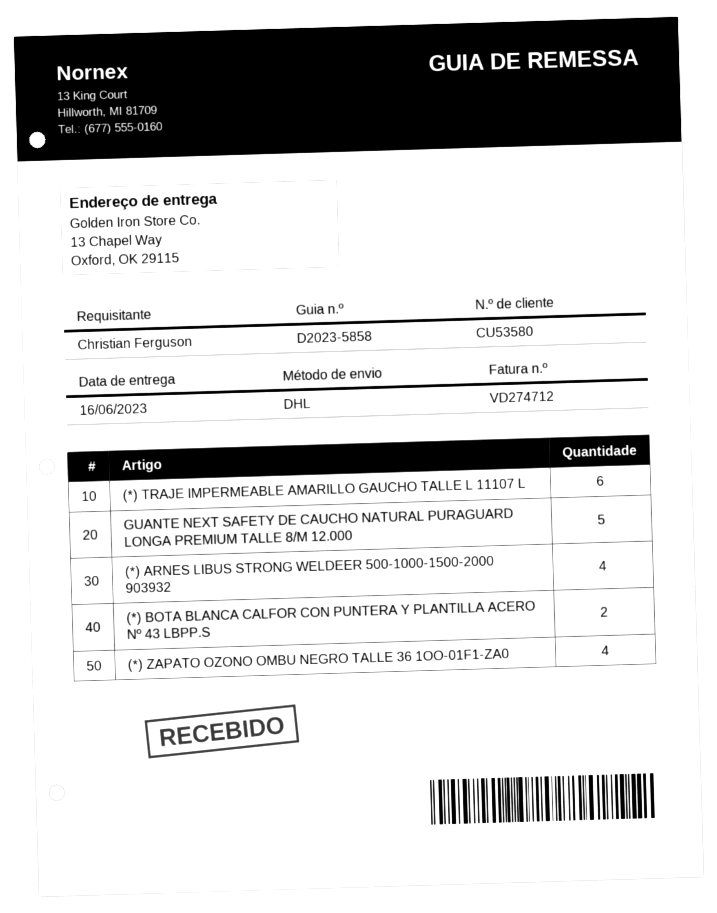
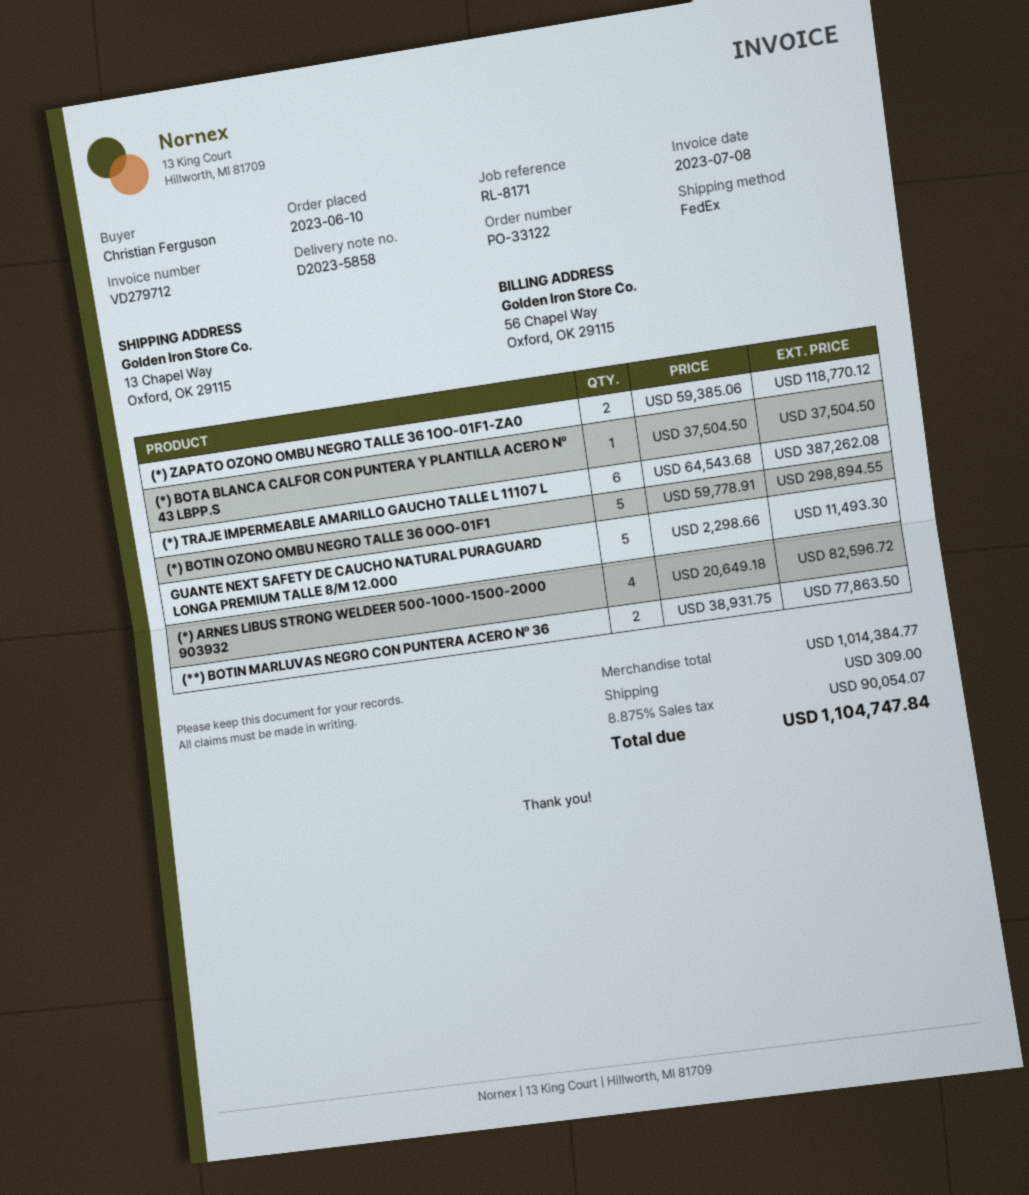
invoice number: VD274712 -> VD279712
shipping method: DHL -> FedEx
(*) BOTA BLANCA CALFOR CON PUNTERA Y PLANTILLA ACERO Nº 43 LBPP.S: 2 -> 1
(*) ZAPATO OZONO OMBU NEGRO TALLE 36 1OO-01F1-ZA0: 4 -> 2
(*) BOTIN OZONO OMBU NEGRO TALLE 36 0OO-01F1: none -> 5
(**) BOTIN MARLUVAS NEGRO CON PUNTERA ACERO Nº 36: none -> 2

